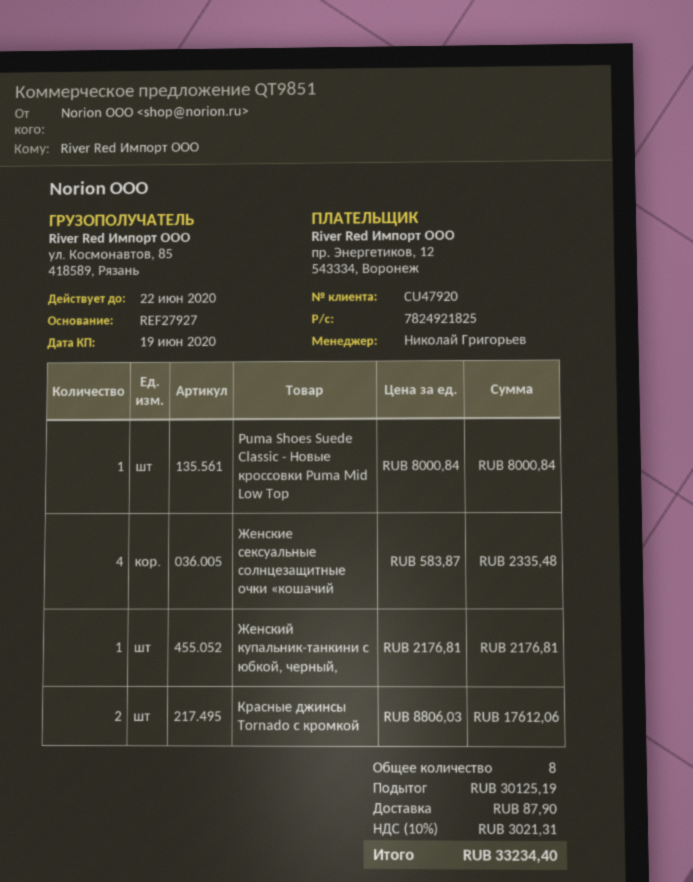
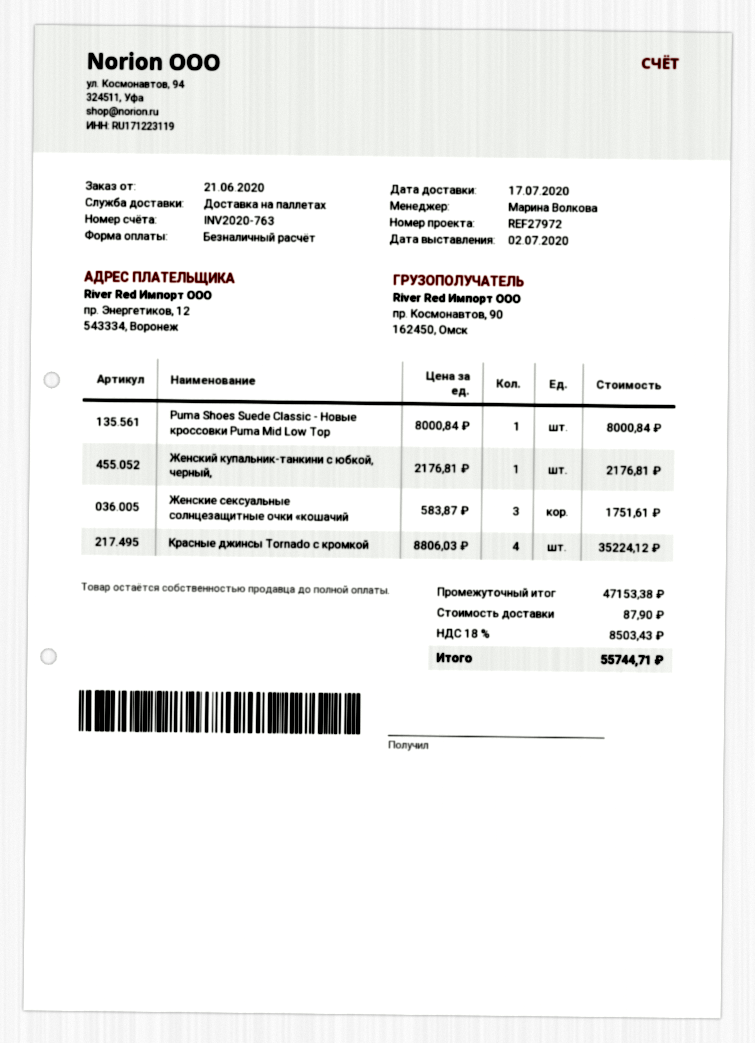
reference: REF27927 -> REF27972
sales rep: Николай Григорьев -> Марина Волкова
ship to: ул. Космонавтов, 85, 418589, Рязань -> пр. Космонавтов, 90, 162450, Омск
Женские сексуальные солнцезащитные очки «кошачий: 4 x 583.87 = 2335.48 -> 3 x 583.87 = 1751.61
Красные джинсы Tornado с кромкой: 2 x 8806.03 = 17612.06 -> 4 x 8806.03 = 35224.12
subtotal: 30125.19 -> 47153.38
tax: 10% = 3021.31 -> 18% = 8503.43
total: 33234.40 -> 55744.71

